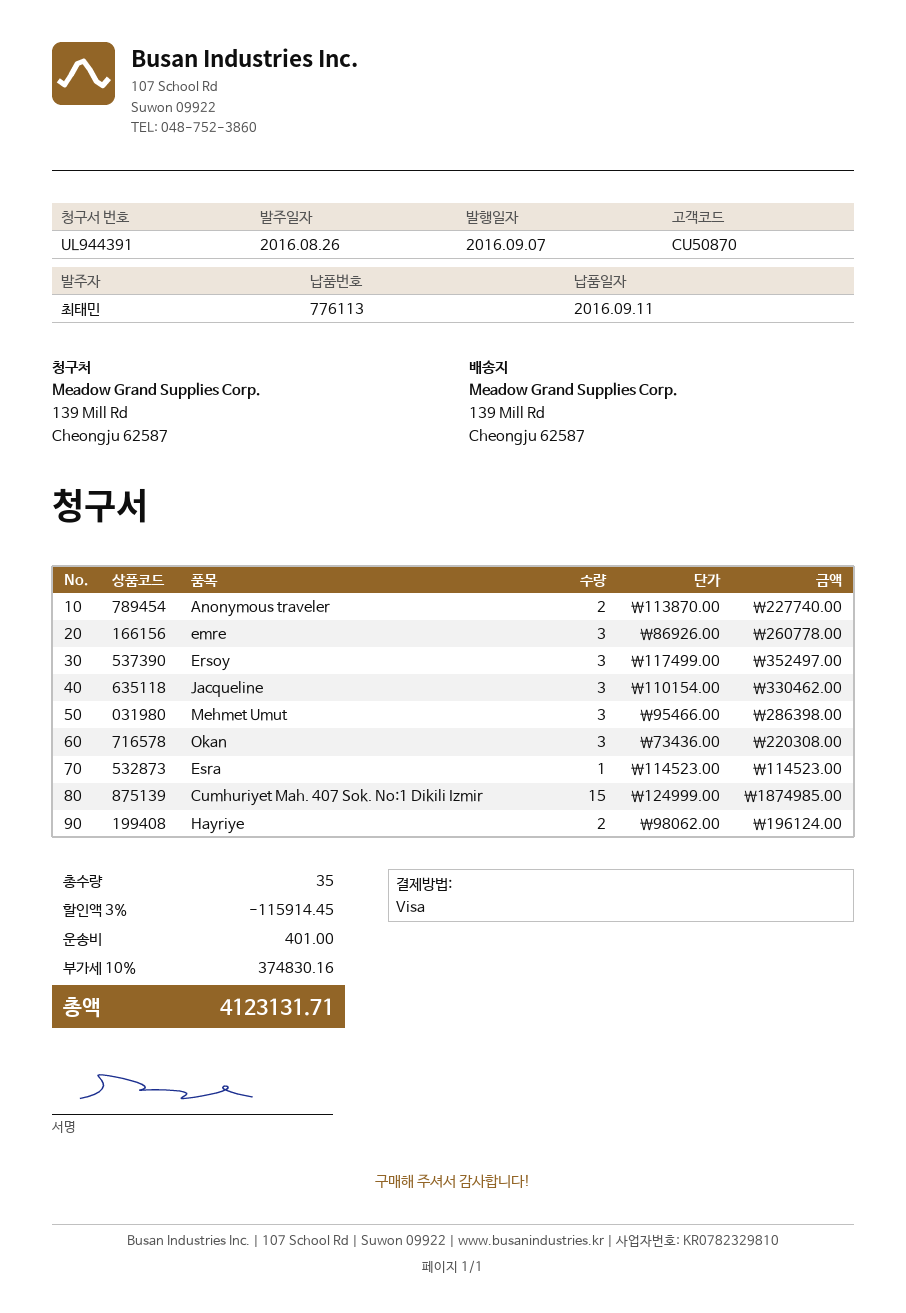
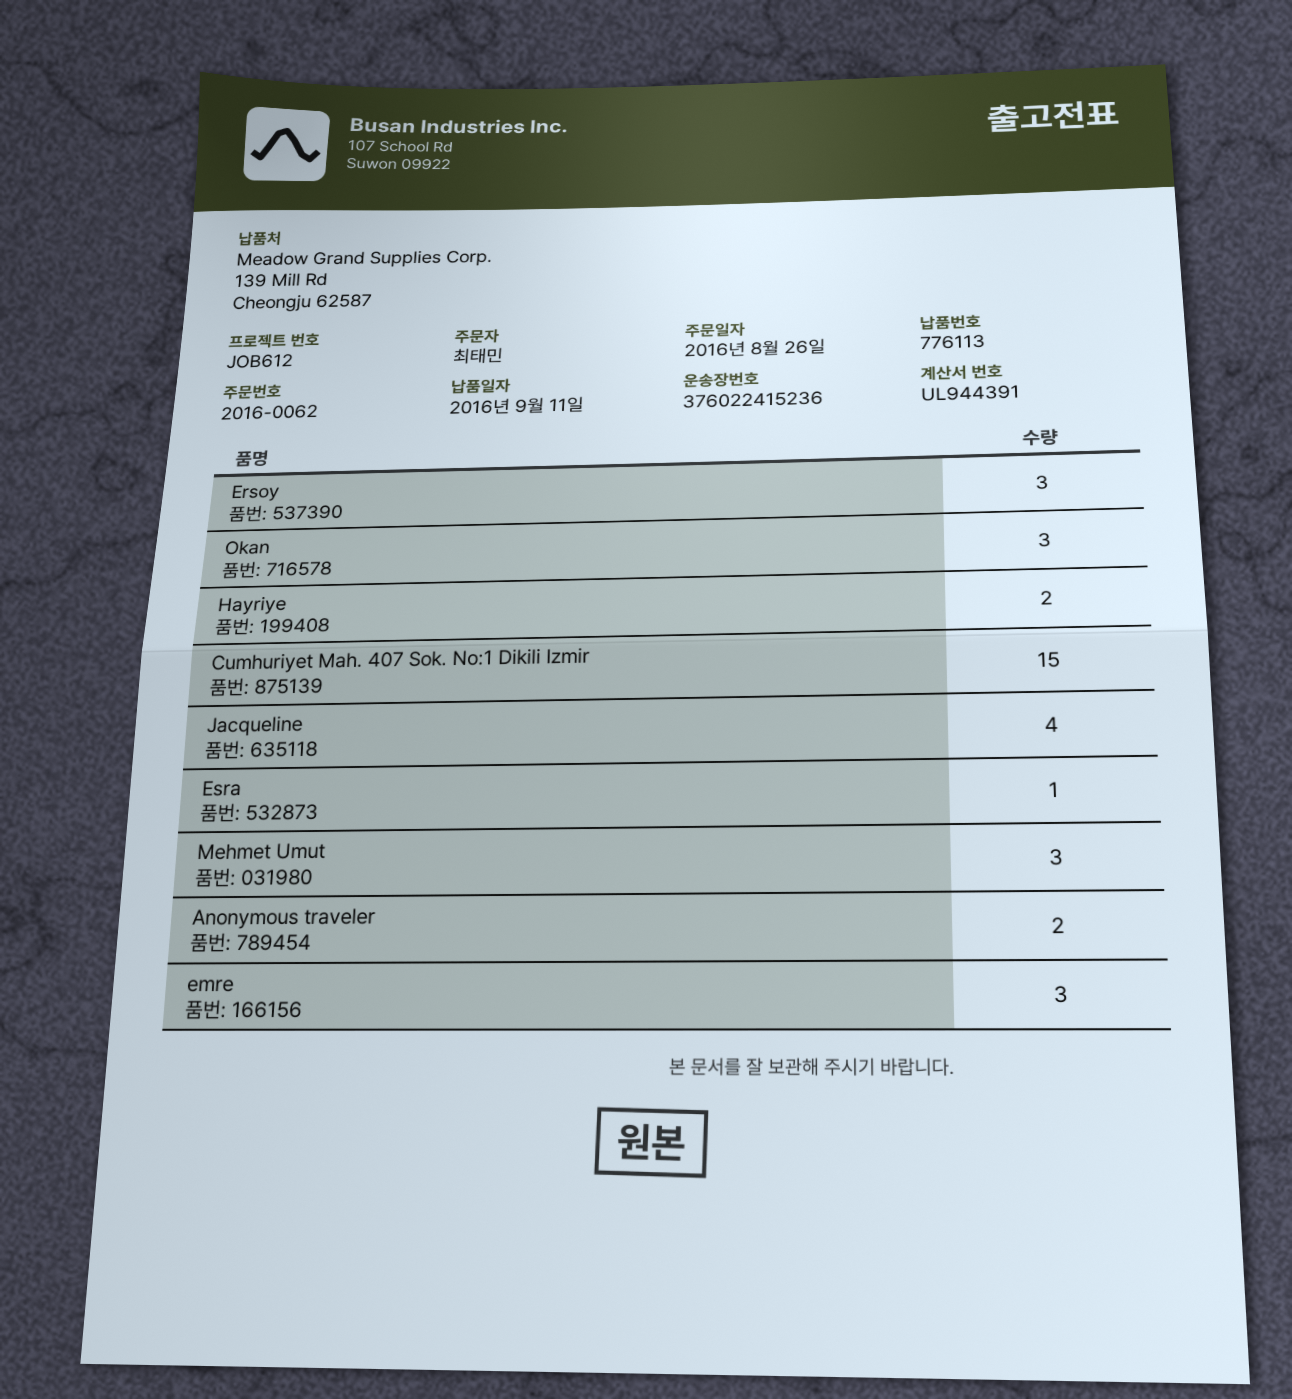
Jacqueline: 3 -> 4

